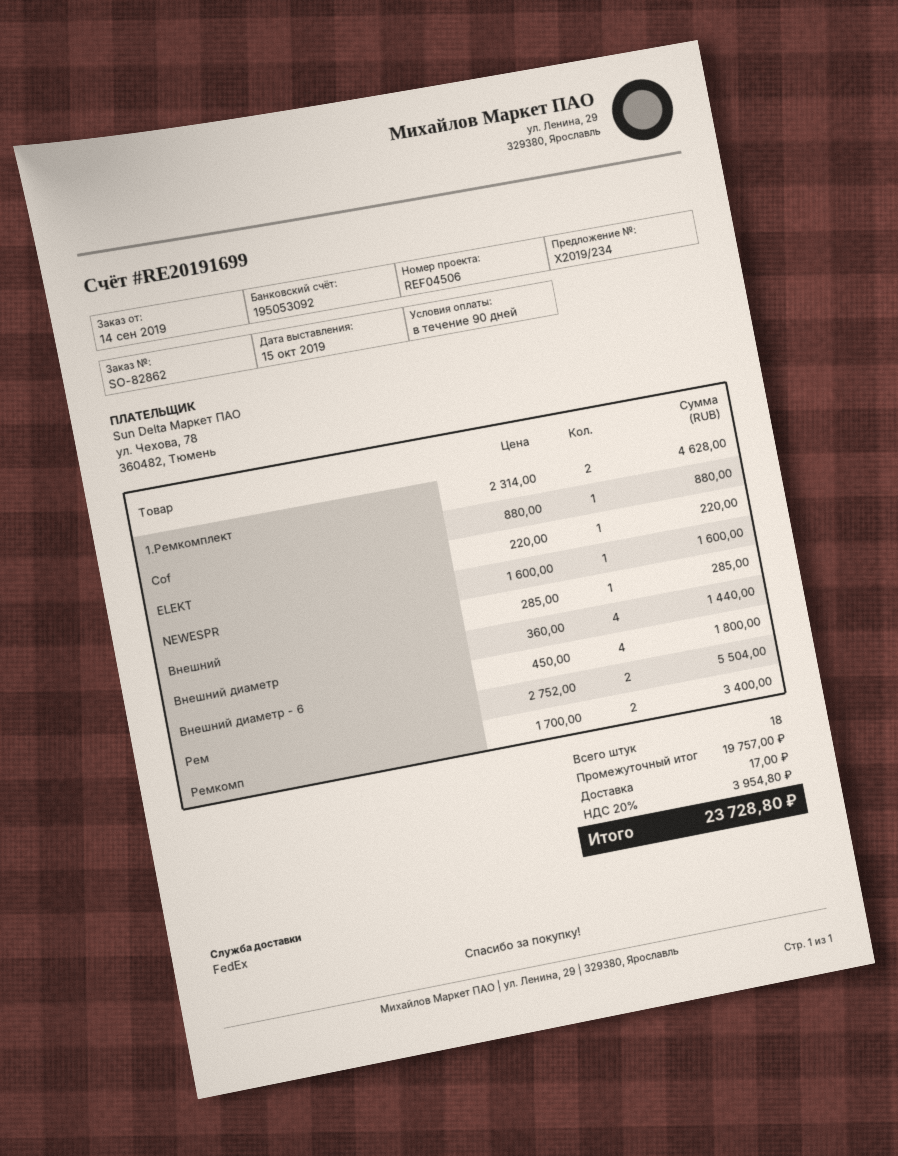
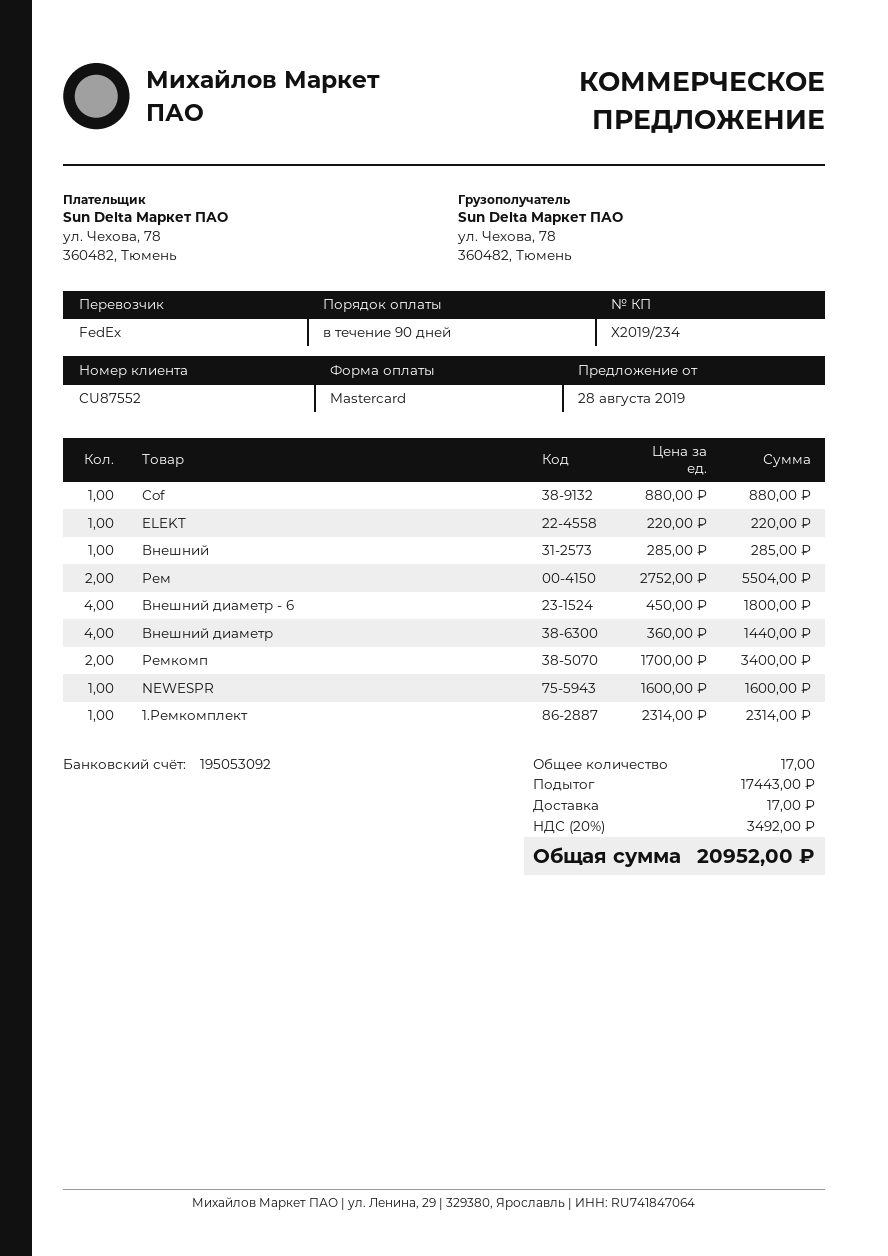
1.Ремкомплект: 2 x 2314.00 = 4628.00 -> 1 x 2314.00 = 2314.00
total quantity: 18 -> 17
subtotal: 19757.00 -> 17443.00
tax: 20% = 3954.80 -> 20% = 3492.00
total: 23728.80 -> 20952.00

